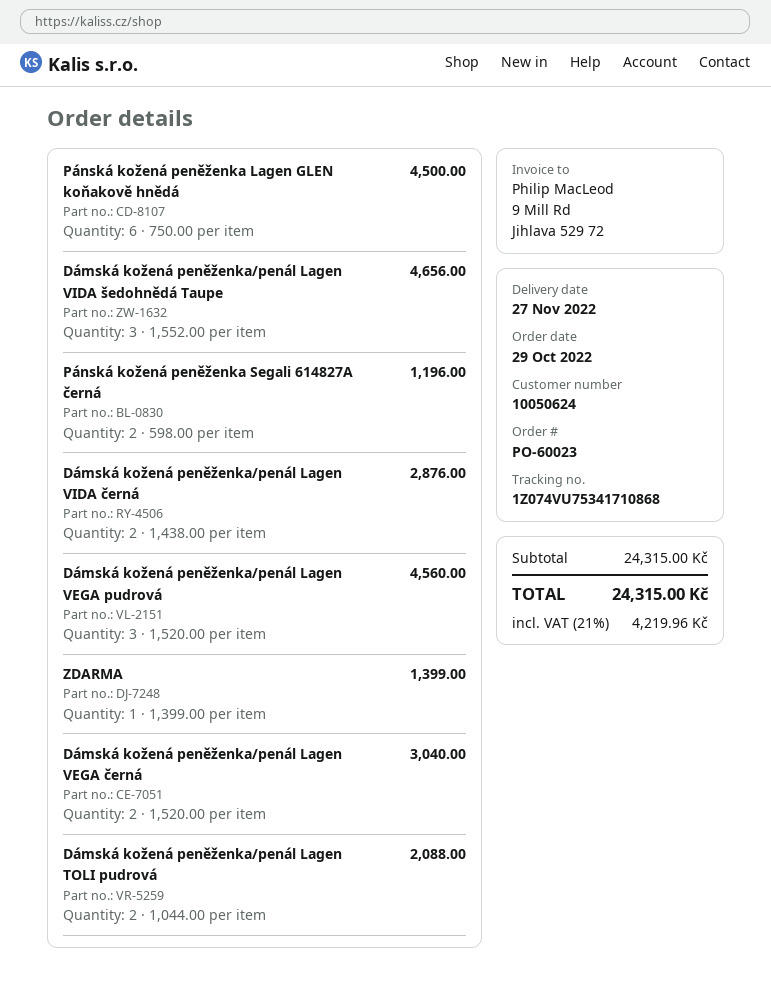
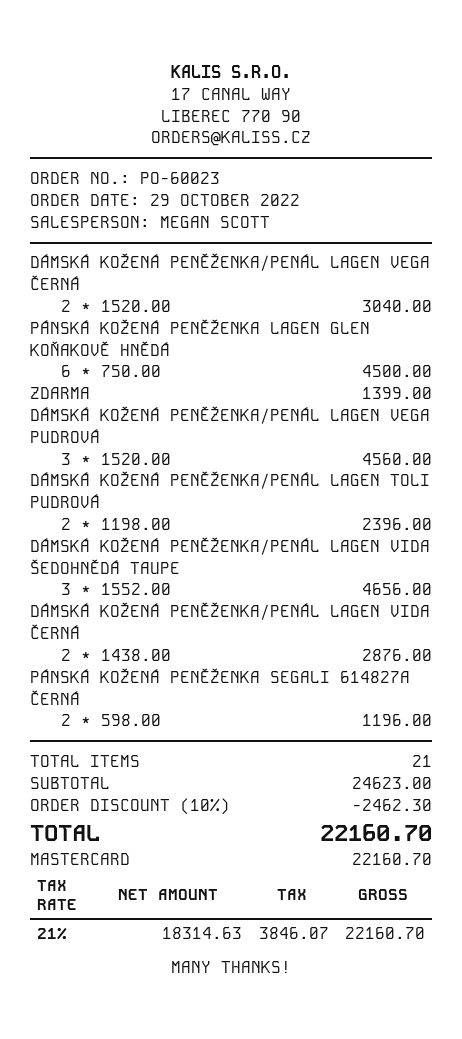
Dámská kožená peněženka/penál Lagen TOLI pudrová: 2 x 1044.00 = 2088.00 -> 2 x 1198.00 = 2396.00
subtotal: 24315.00 -> 24623.00
discount: none -> 10% = 2462.30
tax: 21% = 4219.96 -> 21% = 3846.07
total: 24315.00 -> 22160.70

